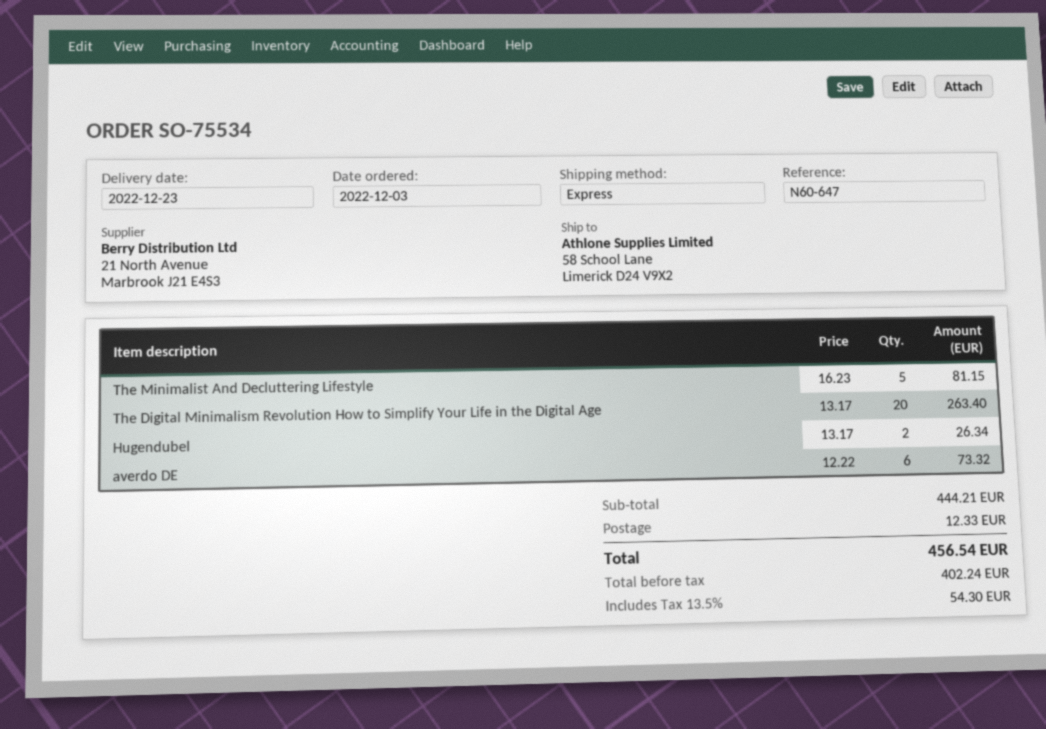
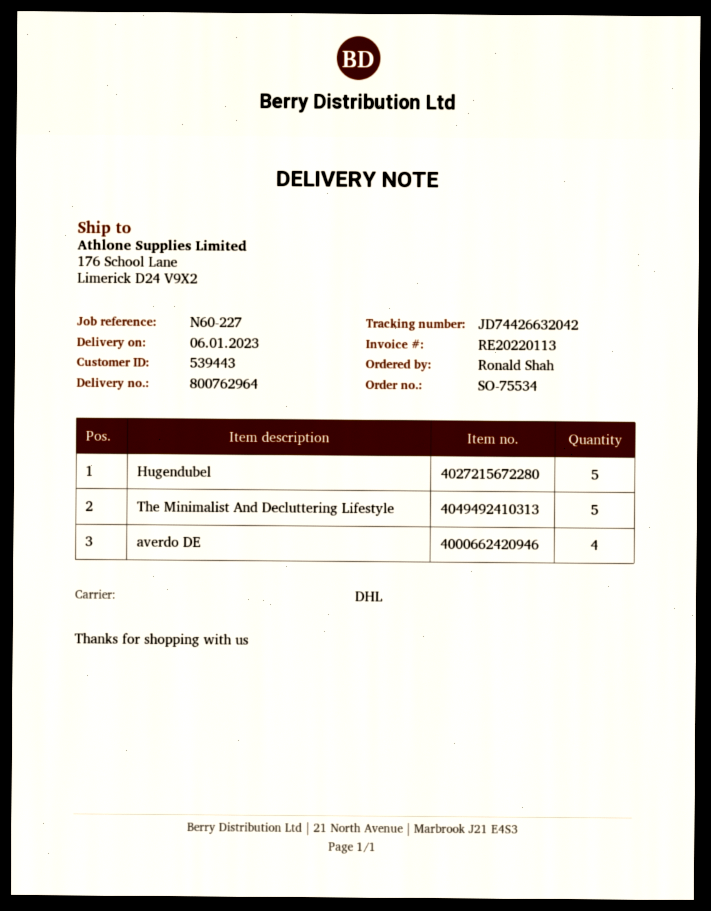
delivery date: 2022-12-23 -> 2023-01-06
reference: N60-647 -> N60-227
shipping method: express -> DHL
ship to: 58 School Lane, Limerick D24 V9X2 -> 176 School Lane, Limerick D24 V9X2
The Digital Minimalism Revolution How to Simplify Your Life in the Digital Age: 20 -> none
Hugendubel: 2 -> 5
averdo DE: 6 -> 4

